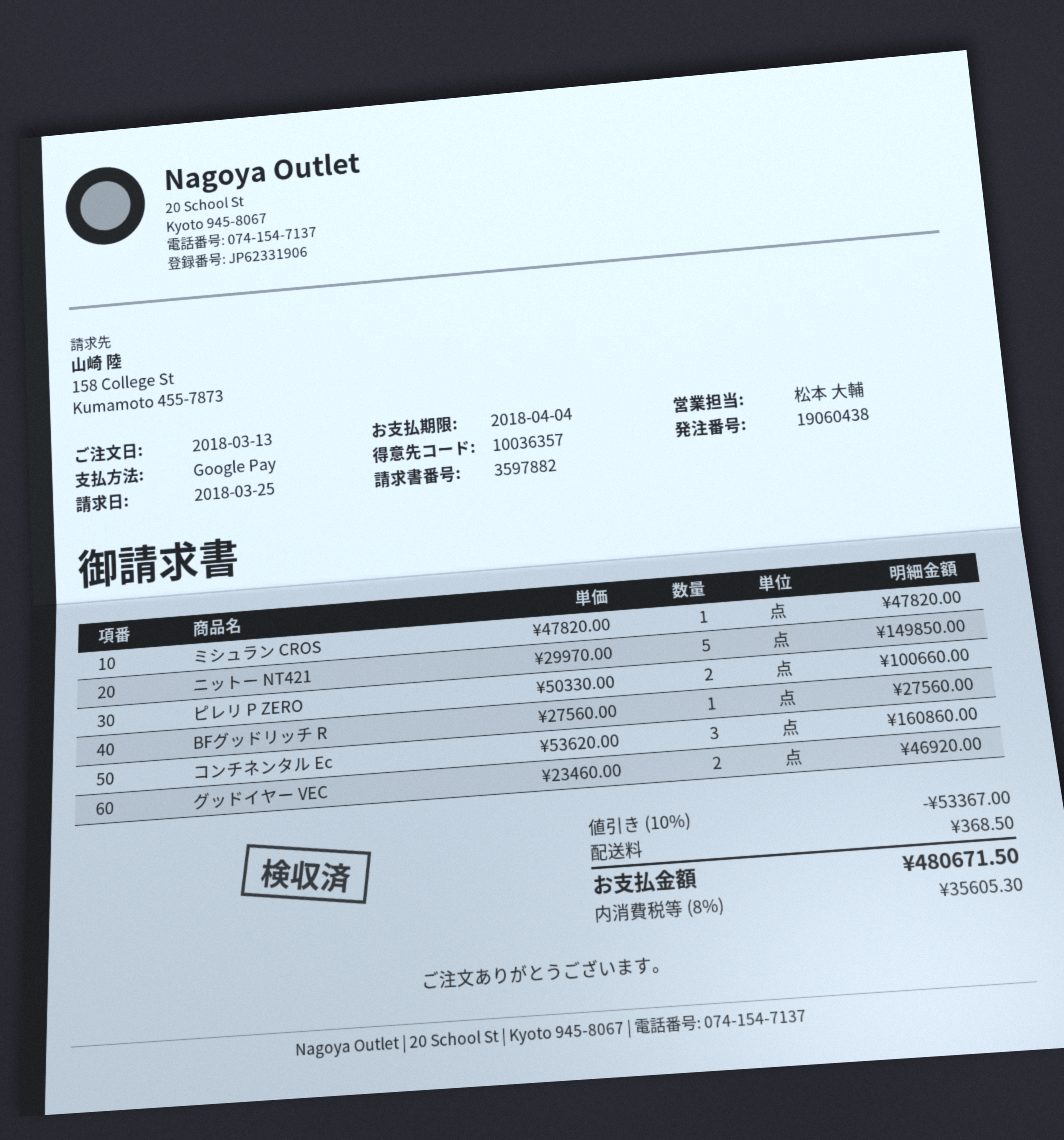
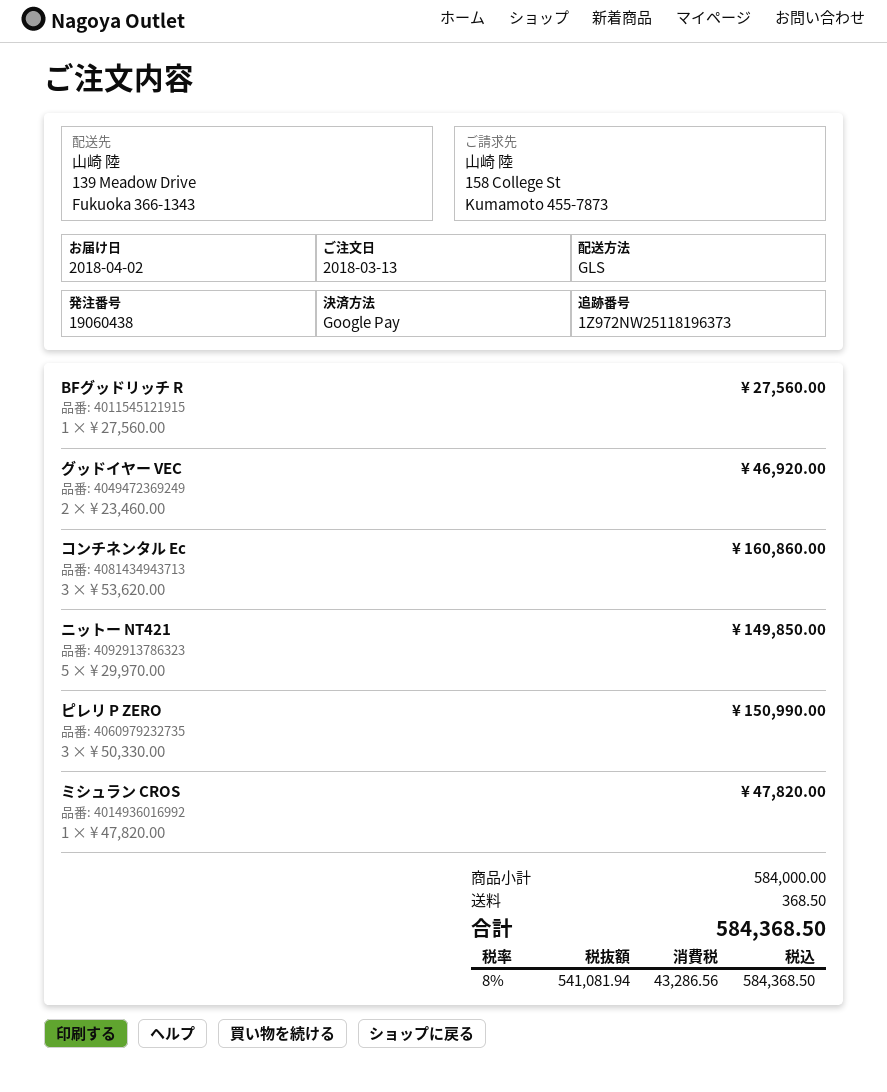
ピレリ P ZERO: 2 x 50330.00 = 100660.00 -> 3 x 50330.00 = 150990.00
discount: 10% = 53367.00 -> none
tax: 8% = 35605.30 -> 8% = 43286.56
total: 480671.50 -> 584368.50

